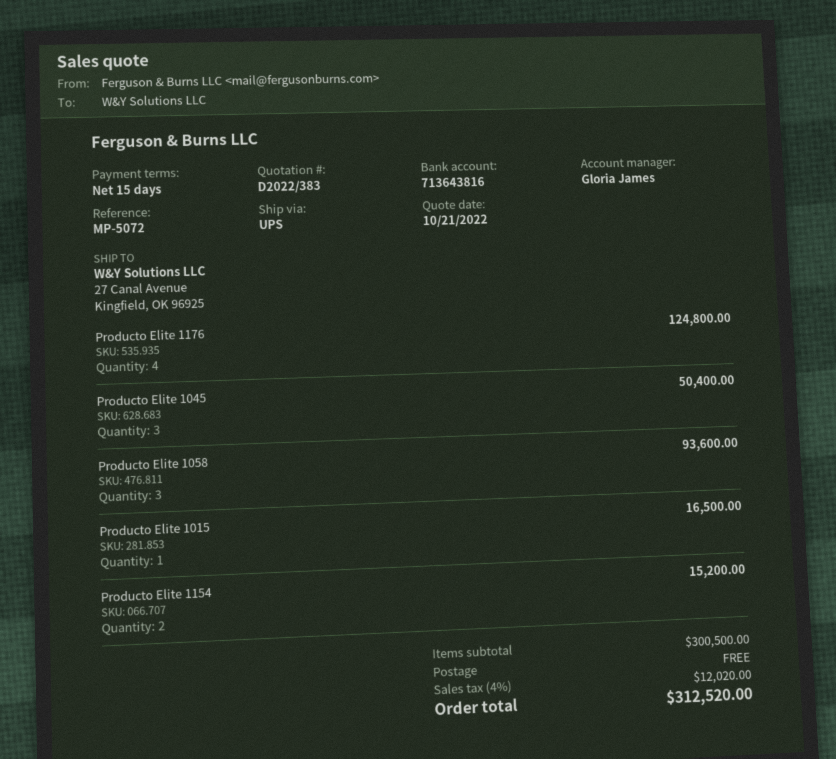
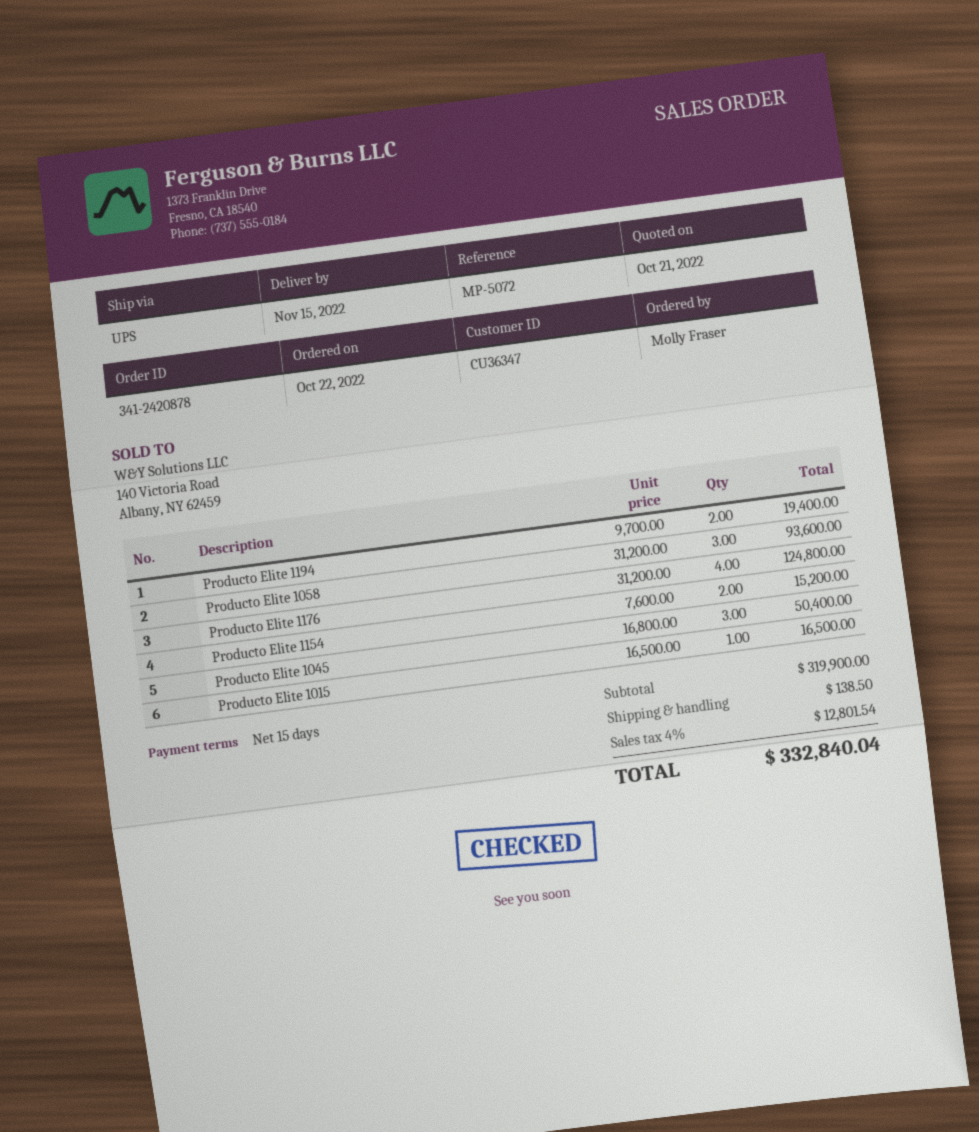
Producto Elite 1194: none -> 2 for 19400.00
subtotal: 300500.00 -> 319900.00
shipping: 0.00 -> 138.50
tax: 4% = 12020.00 -> 4% = 12801.54
total: 312520.00 -> 332840.04

